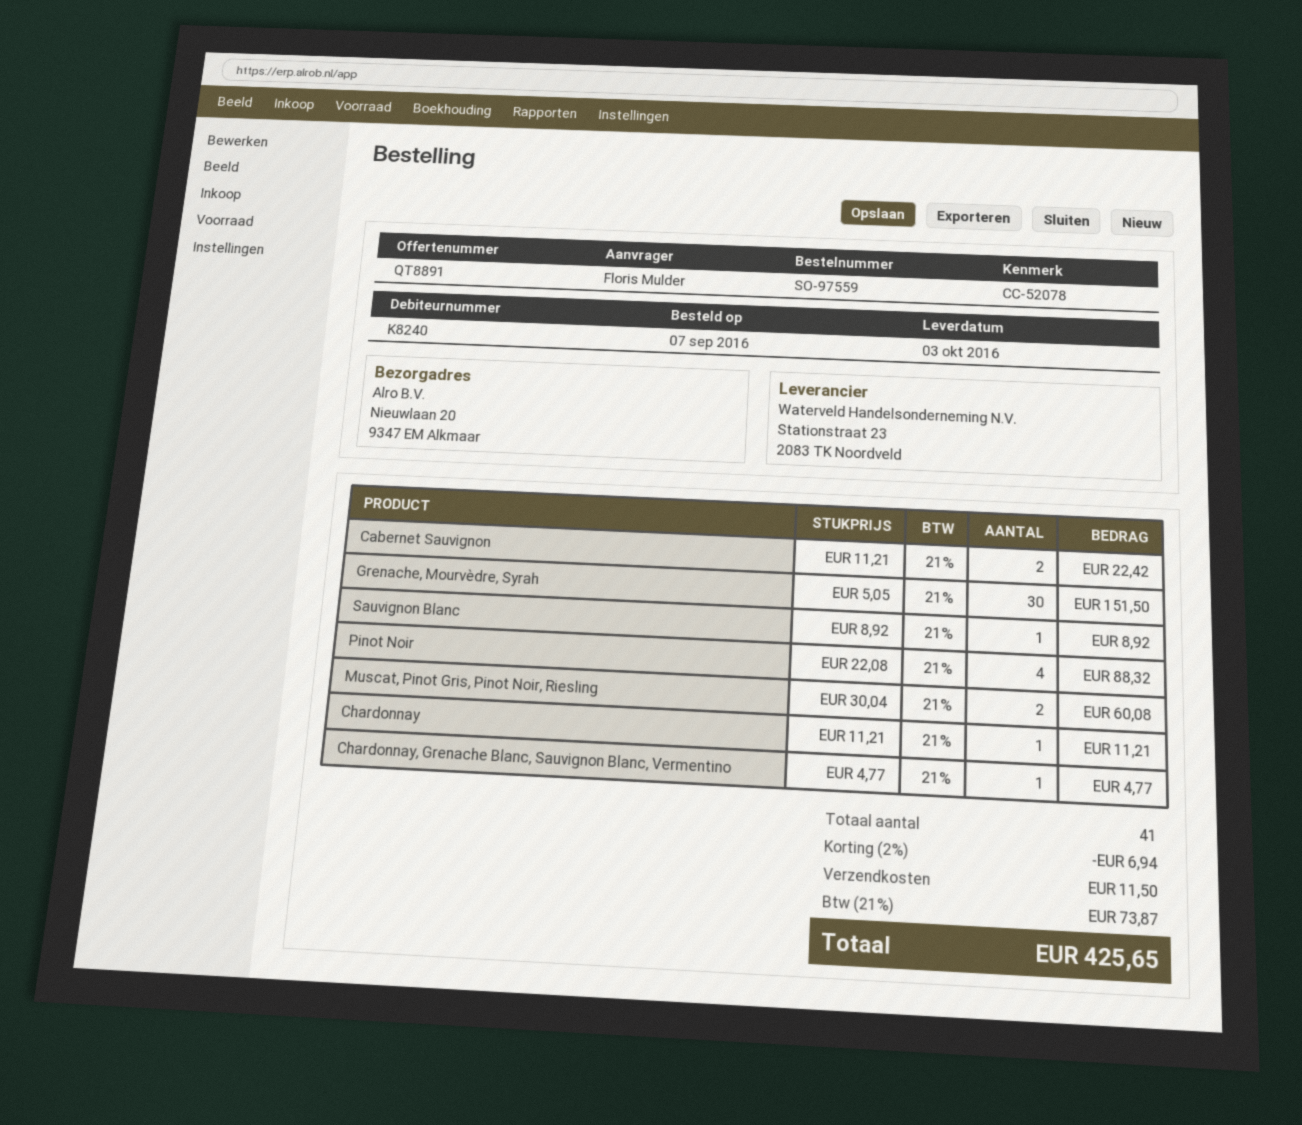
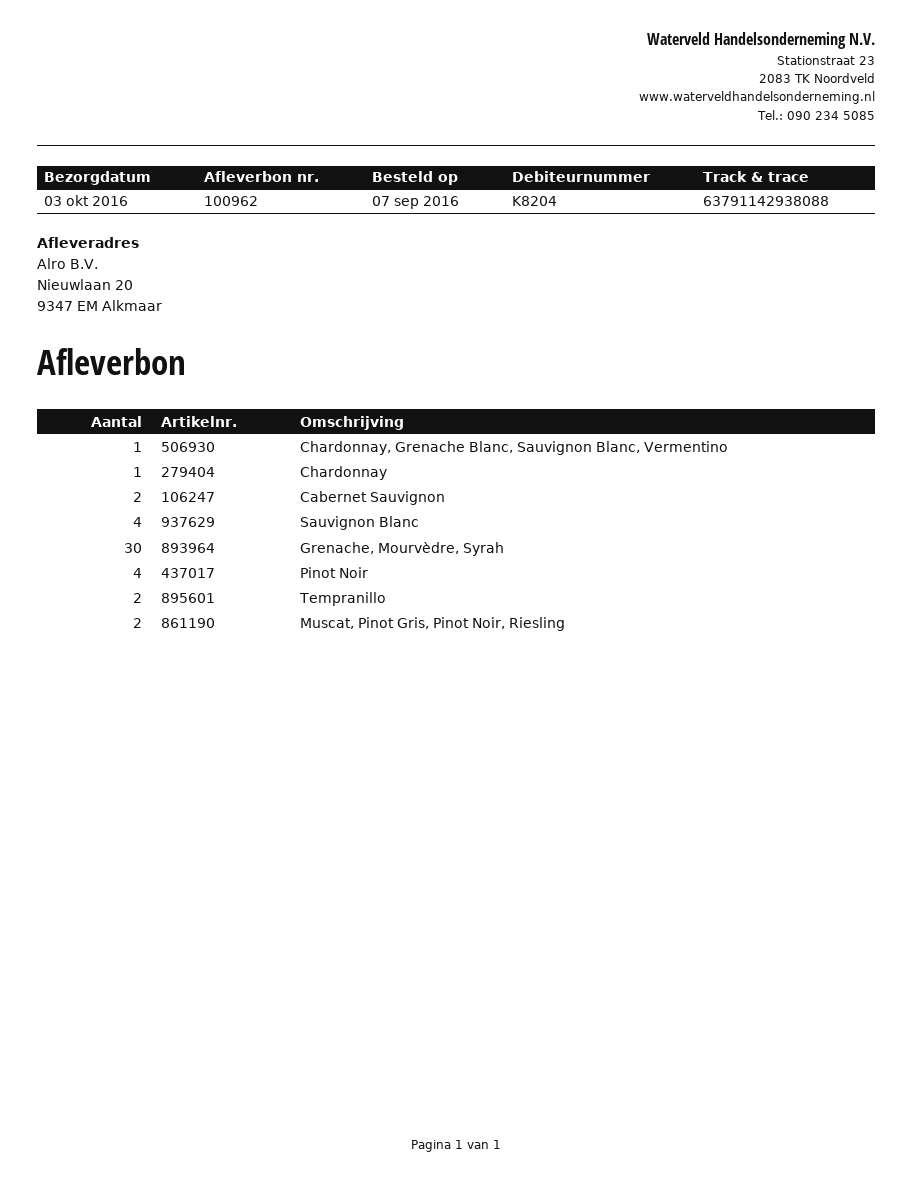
customer number: K8240 -> K8204
Sauvignon Blanc: 1 -> 4
Tempranillo: none -> 2

